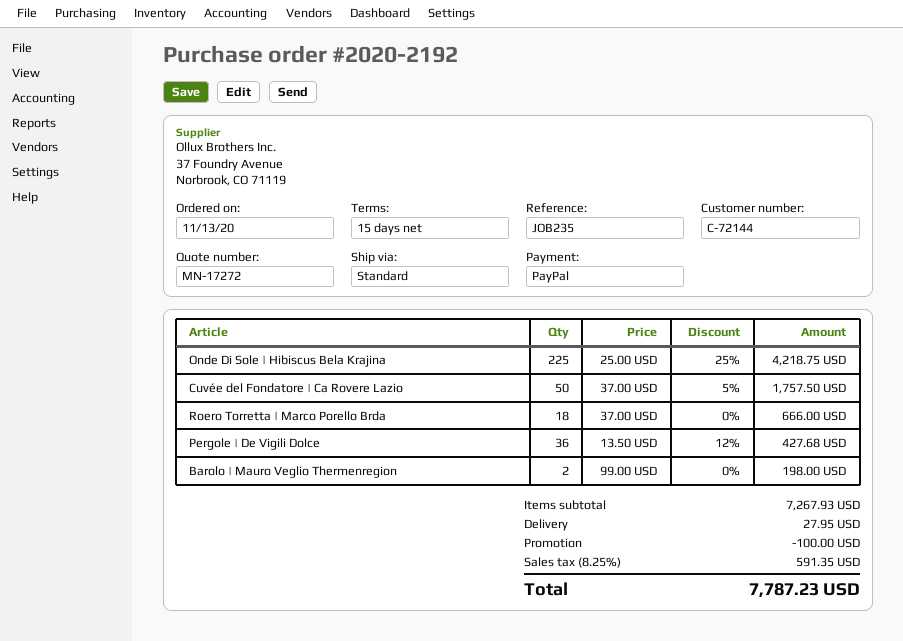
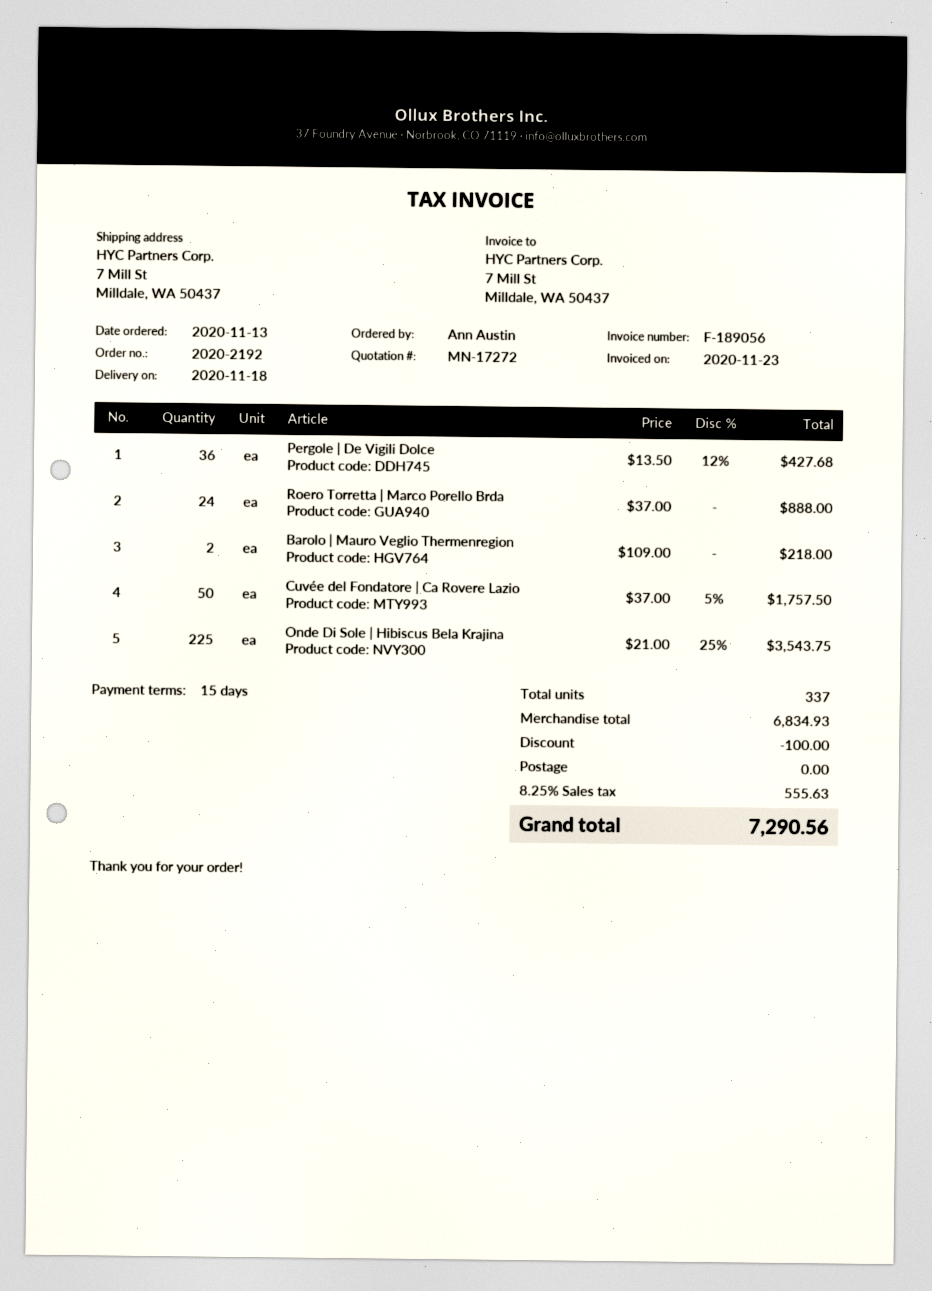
Onde Di Sole | Hibiscus Bela Krajina: 225 x 25.00 - 25% = 4218.75 -> 225 x 21.00 - 25% = 3543.75
Roero Torretta | Marco Porello Brda: 18 x 37.00 = 666.00 -> 24 x 37.00 = 888.00
Barolo | Mauro Veglio Thermenregion: 2 x 99.00 = 198.00 -> 2 x 109.00 = 218.00
subtotal: 7267.93 -> 6834.93
shipping: 27.95 -> 0.00
tax: 8.25% = 591.35 -> 8.25% = 555.63
total: 7787.23 -> 7290.56

